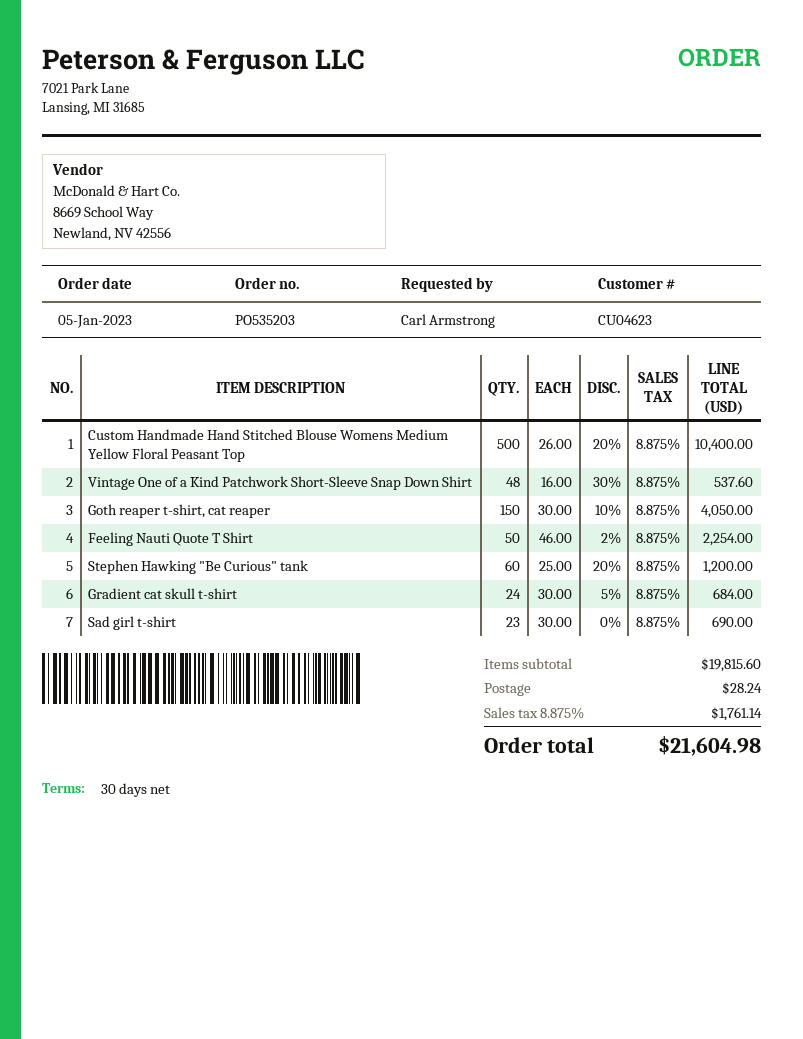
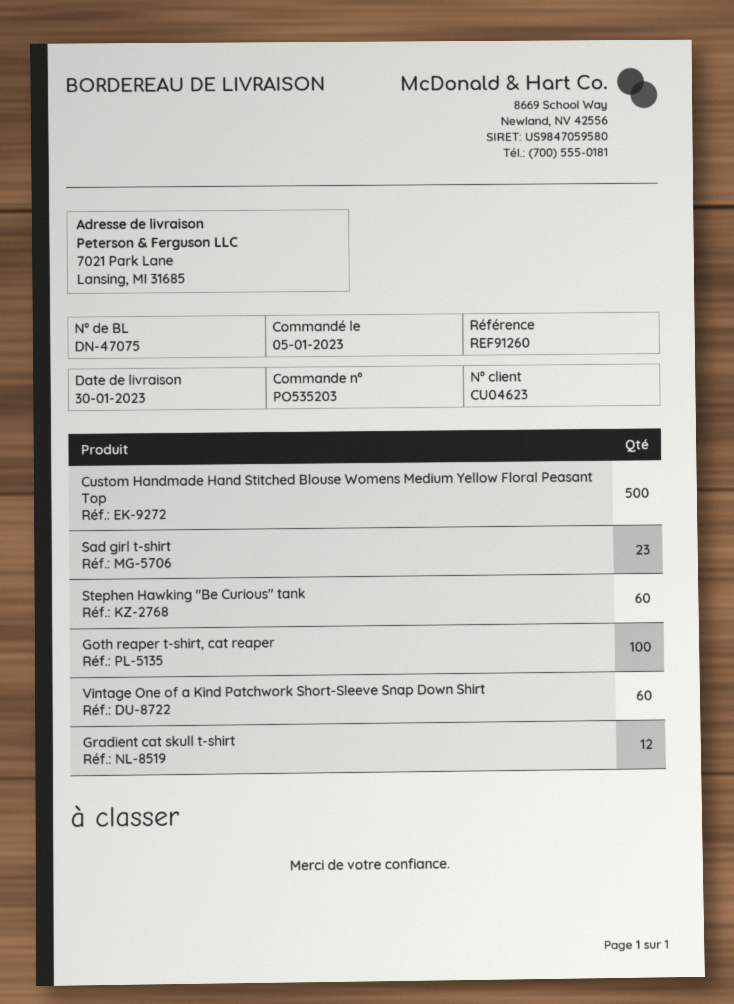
Vintage One of a Kind Patchwork Short-Sleeve Snap Down Shirt: 48 -> 60
Goth reaper t-shirt, cat reaper: 150 -> 100
Feeling Nauti Quote T Shirt: 50 -> none
Gradient cat skull t-shirt: 24 -> 12

